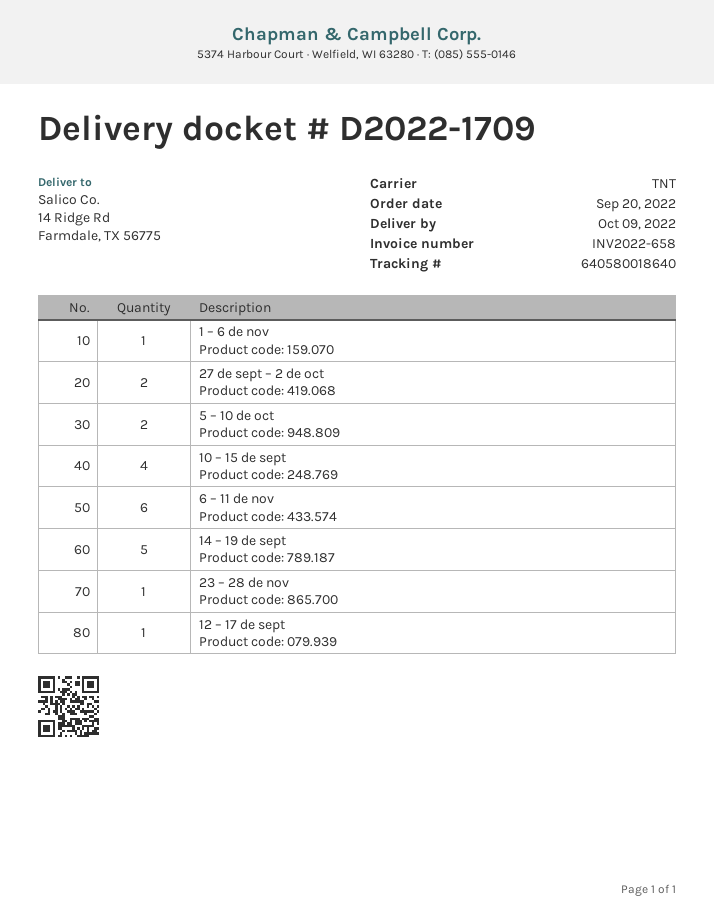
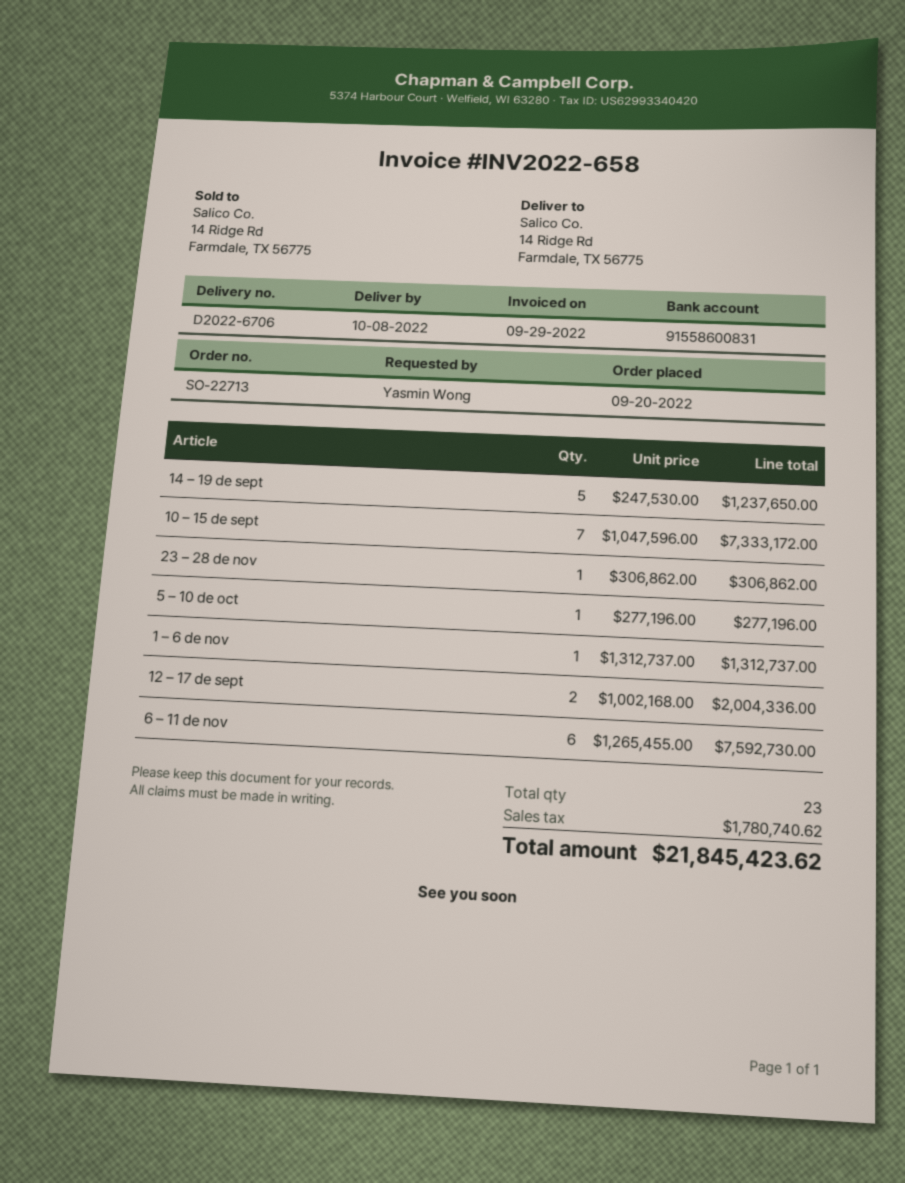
delivery note number: D2022-1709 -> D2022-6706
delivery date: 2022-10-09 -> 2022-10-08
27 de sept – 2 de oct: 2 -> none
5 – 10 de oct: 2 -> 1
10 – 15 de sept: 4 -> 7
12 – 17 de sept: 1 -> 2

